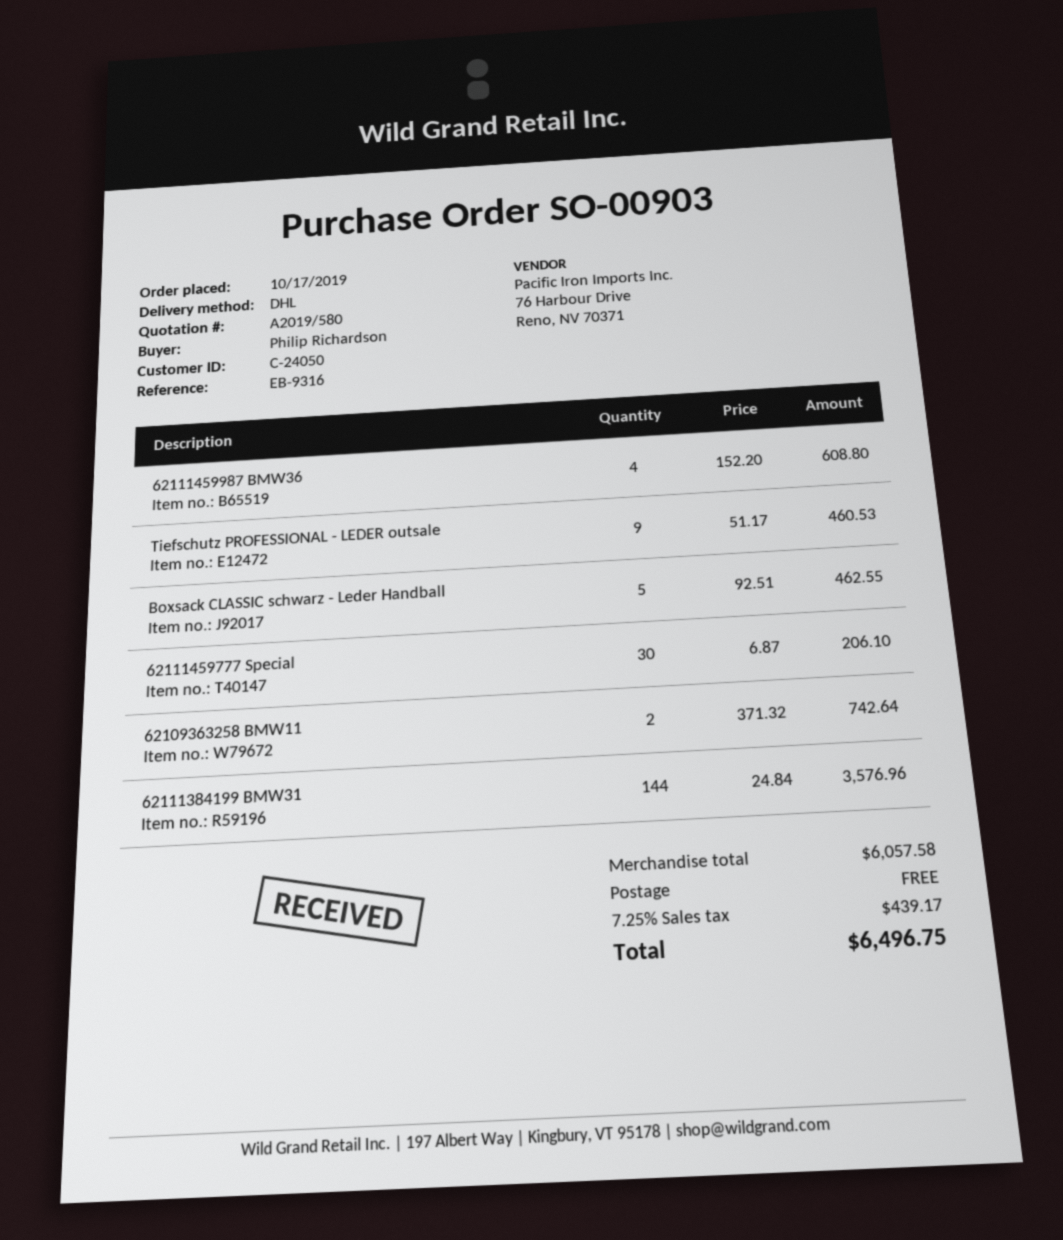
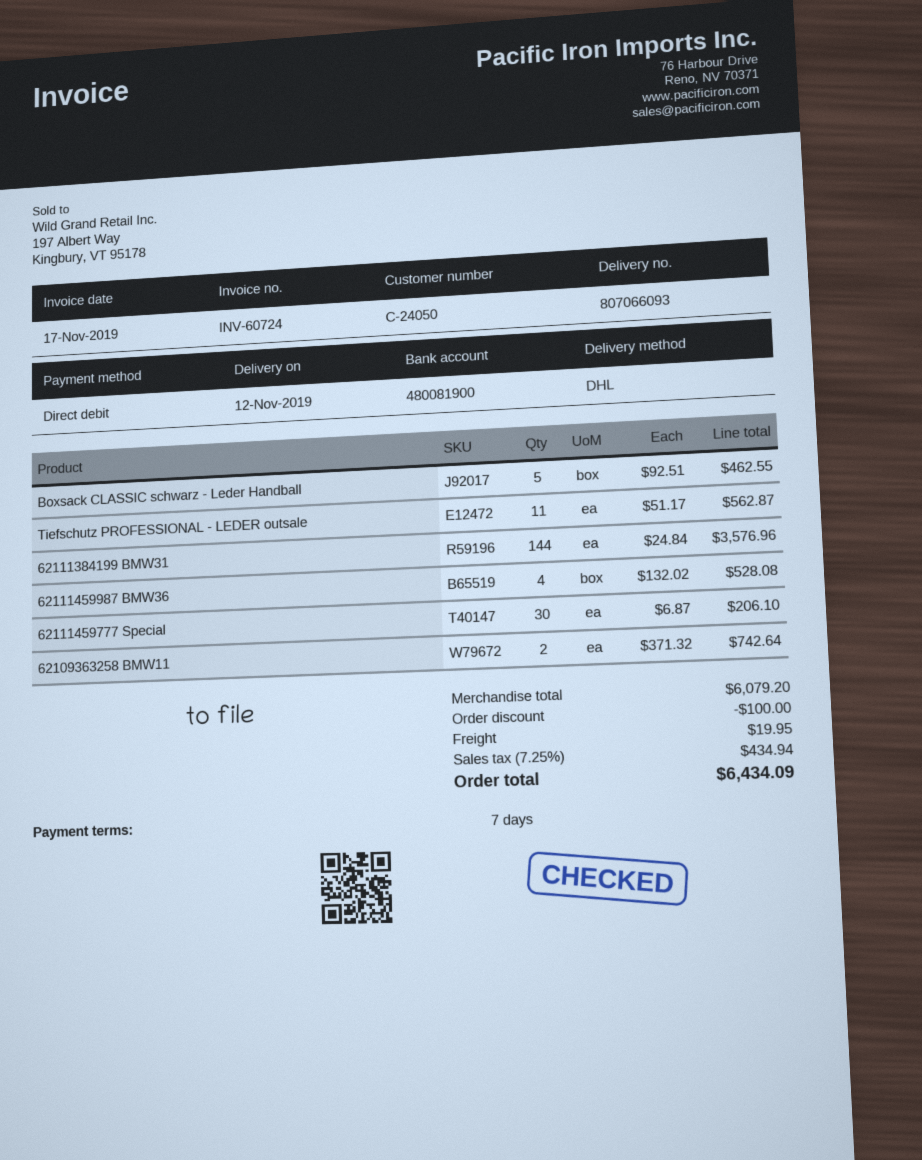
62111459987 BMW36: 4 x 152.20 = 608.80 -> 4 x 132.02 = 528.08
Tiefschutz PROFESSIONAL - LEDER outsale: 9 x 51.17 = 460.53 -> 11 x 51.17 = 562.87
subtotal: 6057.58 -> 6079.20
discount: none -> 100.00
shipping: 0.00 -> 19.95
tax: 7.25% = 439.17 -> 7.25% = 434.94
total: 6496.75 -> 6434.09

